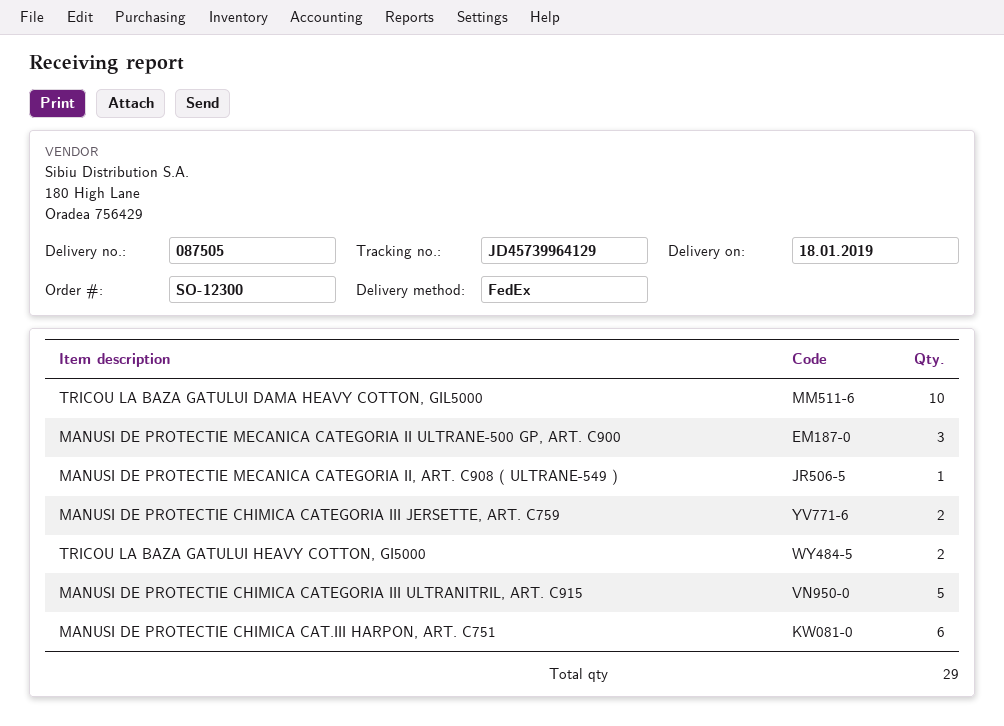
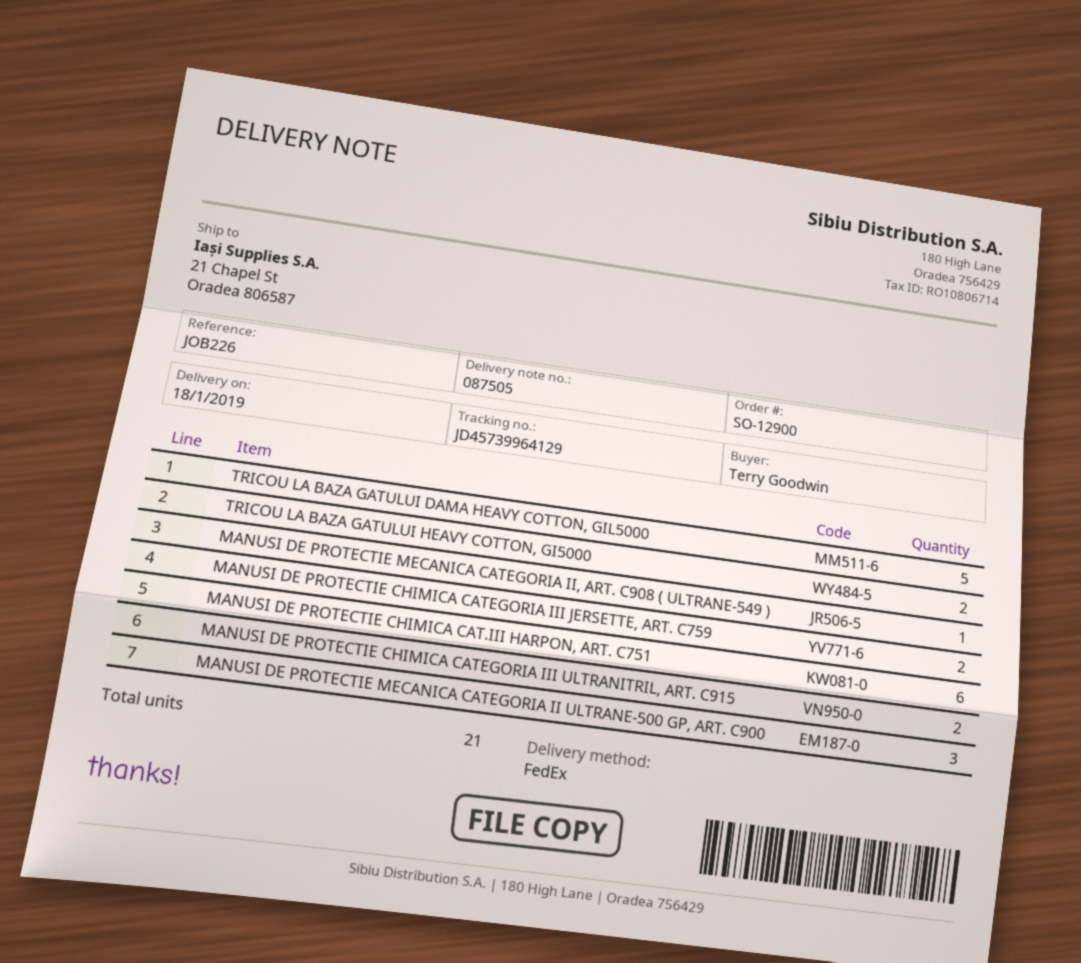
order number: SO-12300 -> SO-12900
TRICOU LA BAZA GATULUI DAMA HEAVY COTTON, GIL5000: 10 -> 5
MANUSI DE PROTECTIE CHIMICA CATEGORIA III ULTRANITRIL, ART. C915: 5 -> 2
total quantity: 29 -> 21

